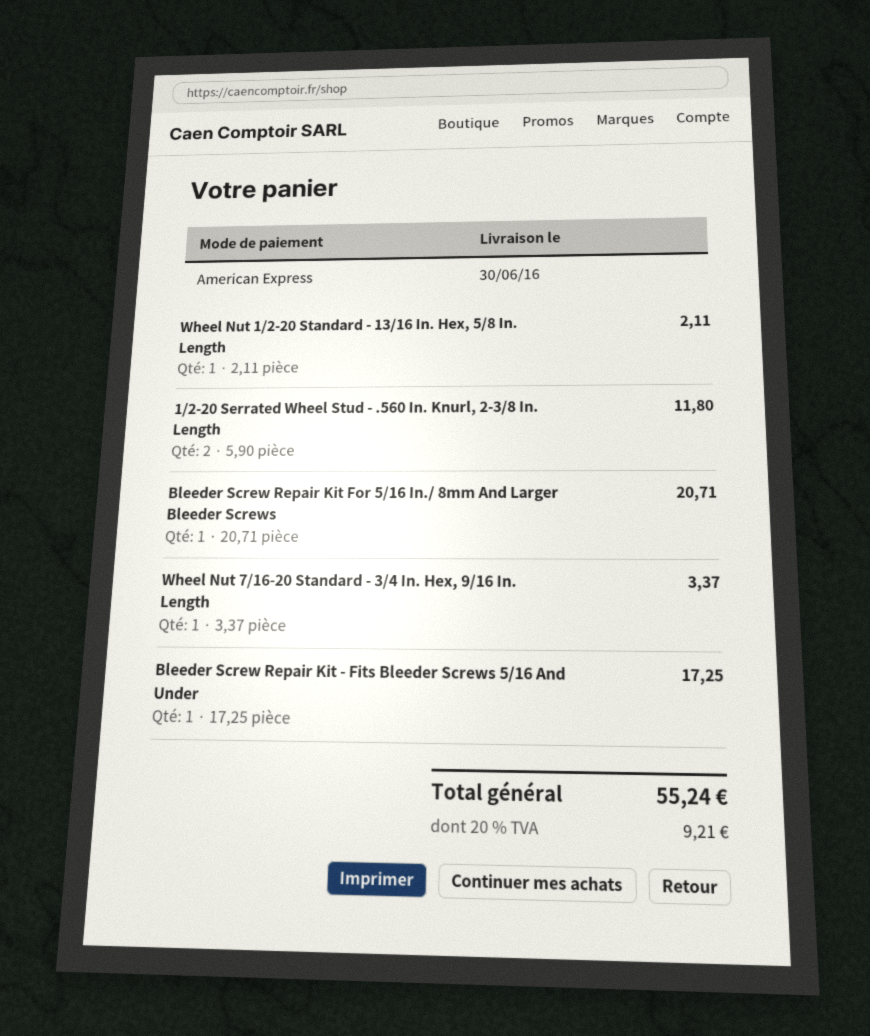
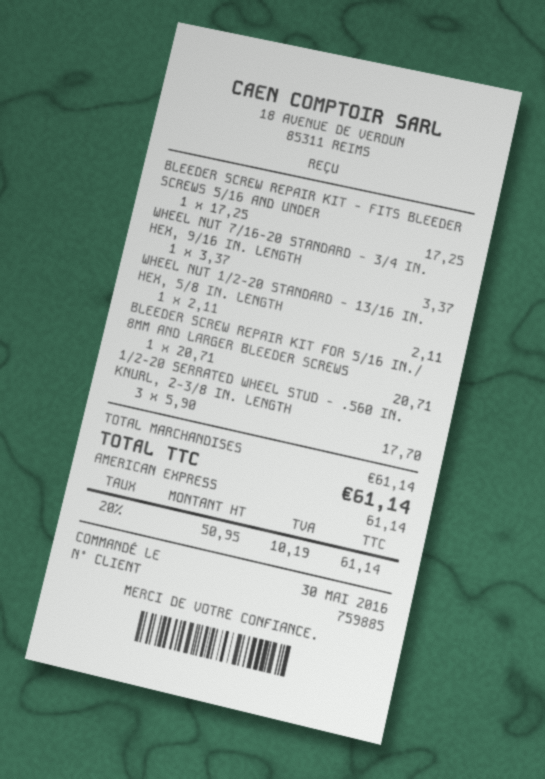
1/2-20 Serrated Wheel Stud - .560 In. Knurl, 2-3/8 In. Length: 2 x 5.90 = 11.80 -> 3 x 5.90 = 17.70
tax: 20% = 9.21 -> 20% = 10.19
total: 55.24 -> 61.14

